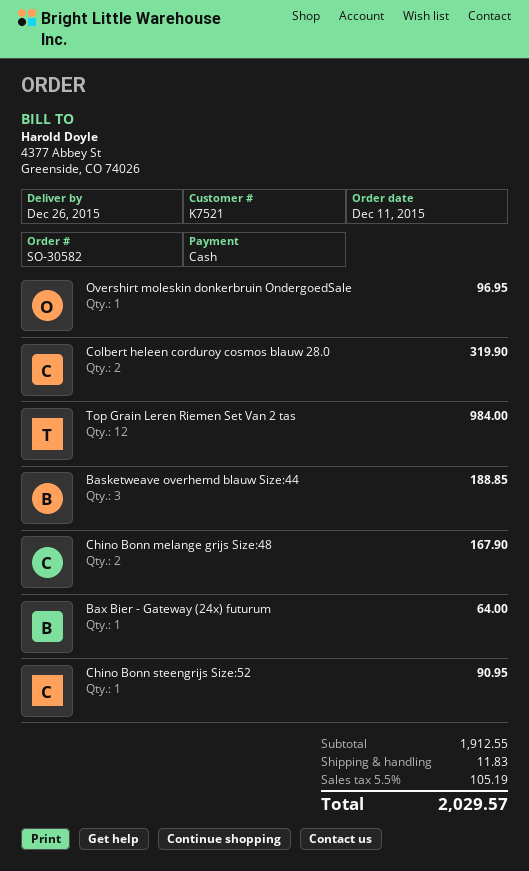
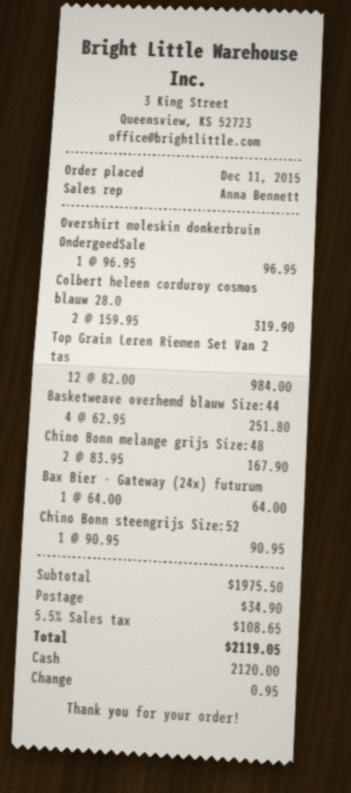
Basketweave overhemd blauw Size:44: 3 for 188.85 -> 4 for 251.80
subtotal: 1912.55 -> 1975.50
shipping: 11.83 -> 34.90
tax: 5.5% = 105.19 -> 5.5% = 108.65
total: 2029.57 -> 2119.05

